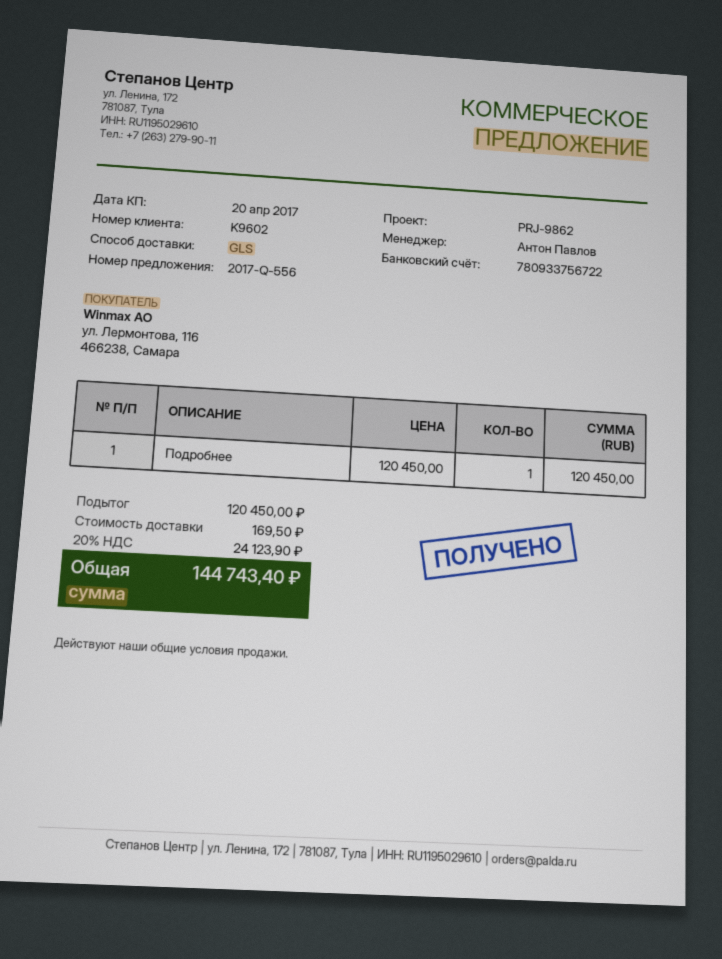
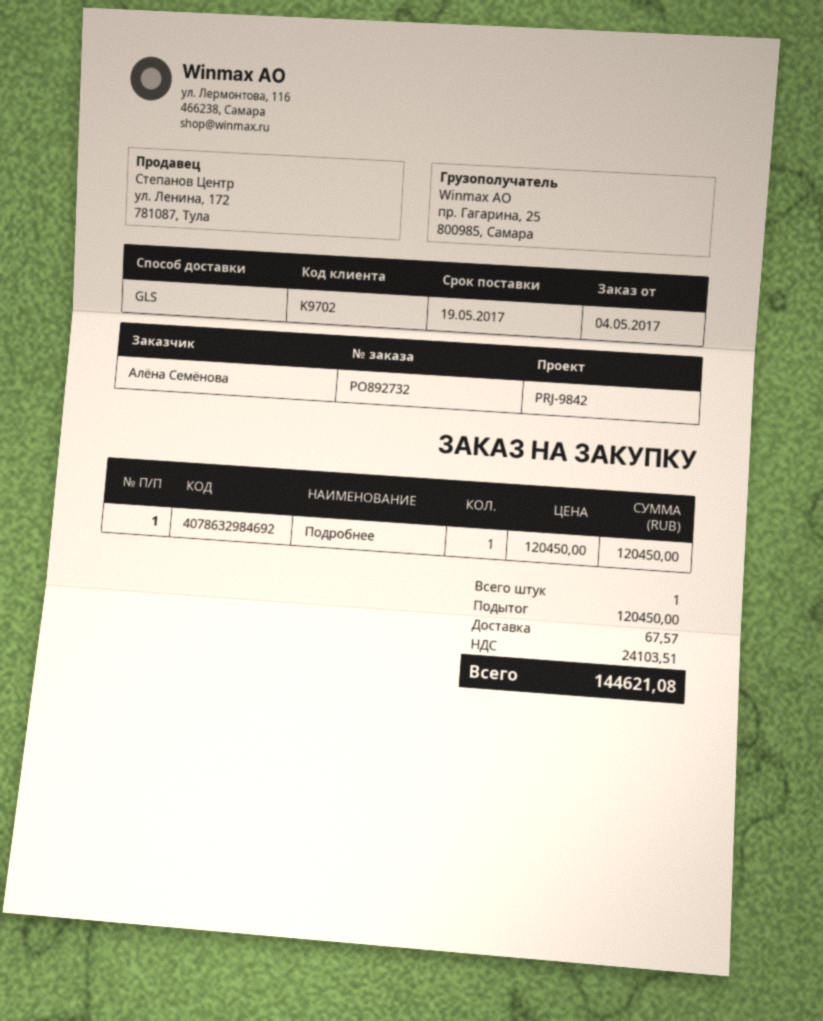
customer number: K9602 -> K9702
reference: PRJ-9862 -> PRJ-9842
shipping: 169.50 -> 67.57
tax: 24123.90 -> 24103.51
total: 144743.40 -> 144621.08

